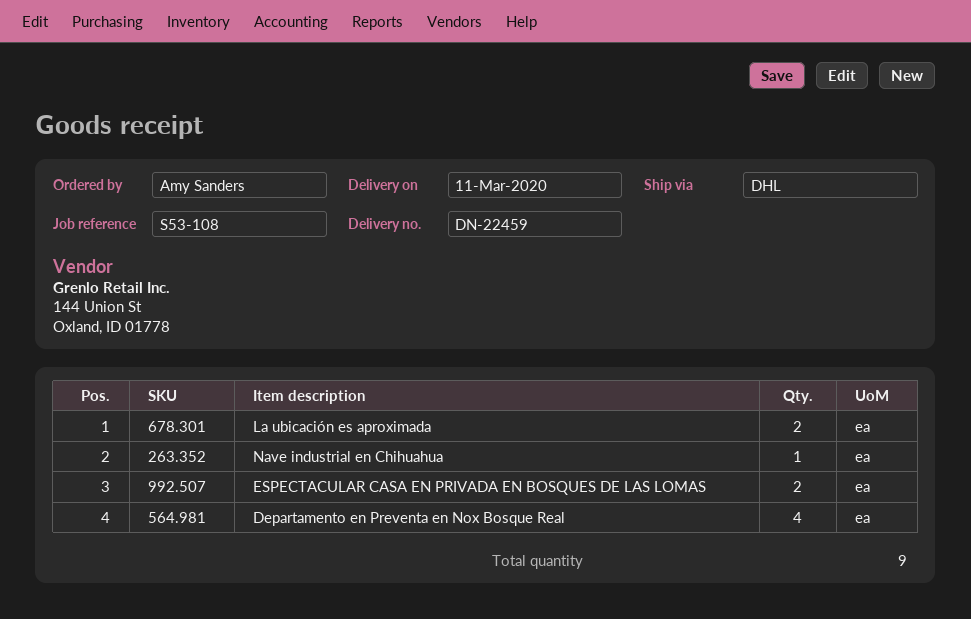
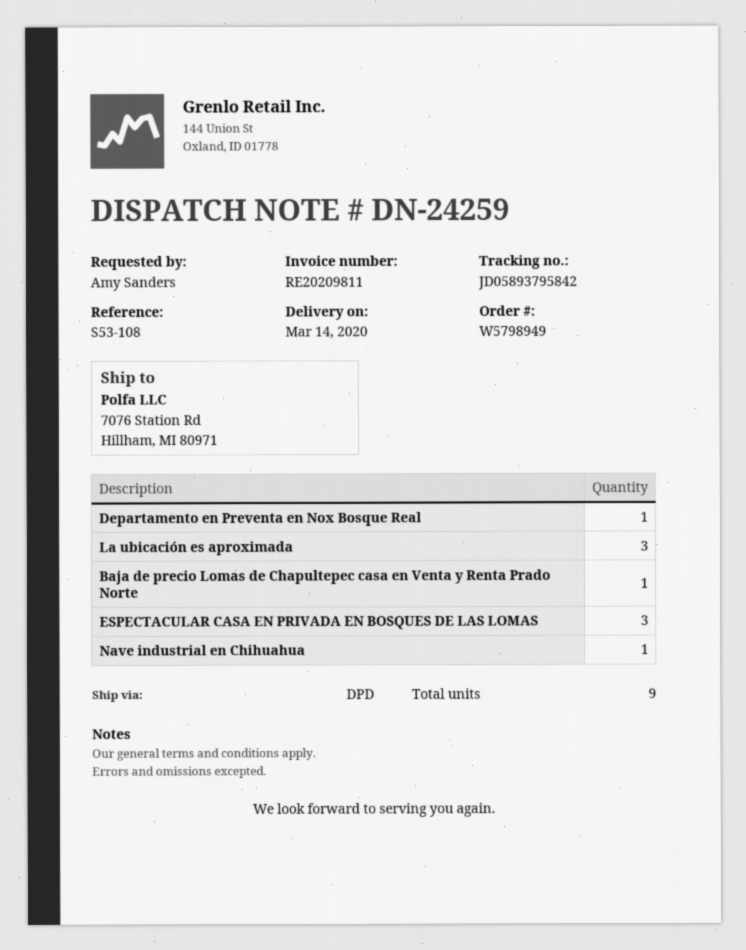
delivery note number: DN-22459 -> DN-24259
delivery date: 2020-03-11 -> 2020-03-14
shipping method: DHL -> DPD
La ubicación es aproximada: 2 -> 3
ESPECTACULAR CASA EN PRIVADA EN BOSQUES DE LAS LOMAS: 2 -> 3
Departamento en Preventa en Nox Bosque Real: 4 -> 1
Baja de precio Lomas de Chapultepec casa en Venta y Renta Prado Norte: none -> 1

